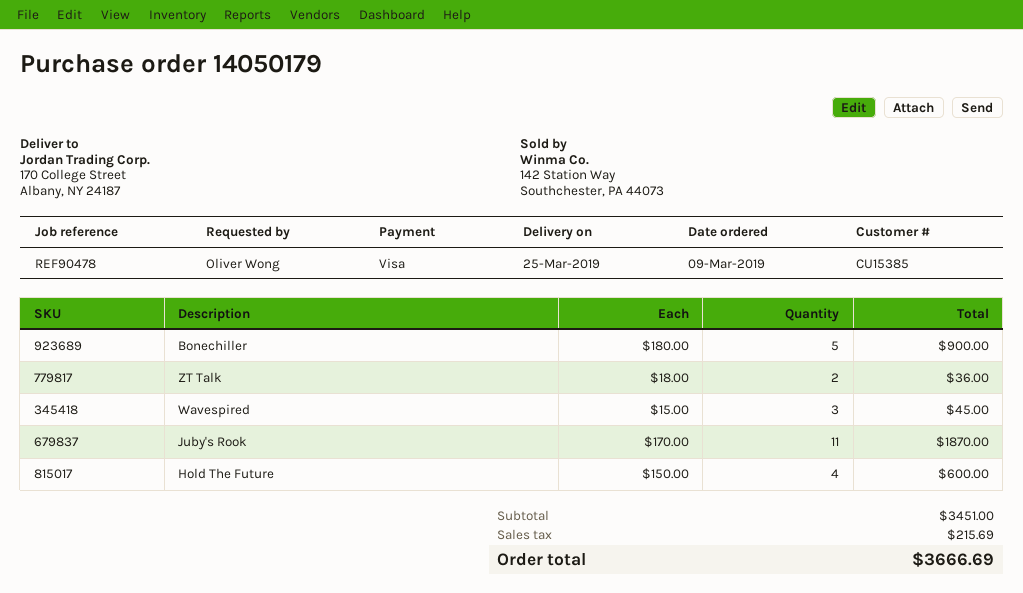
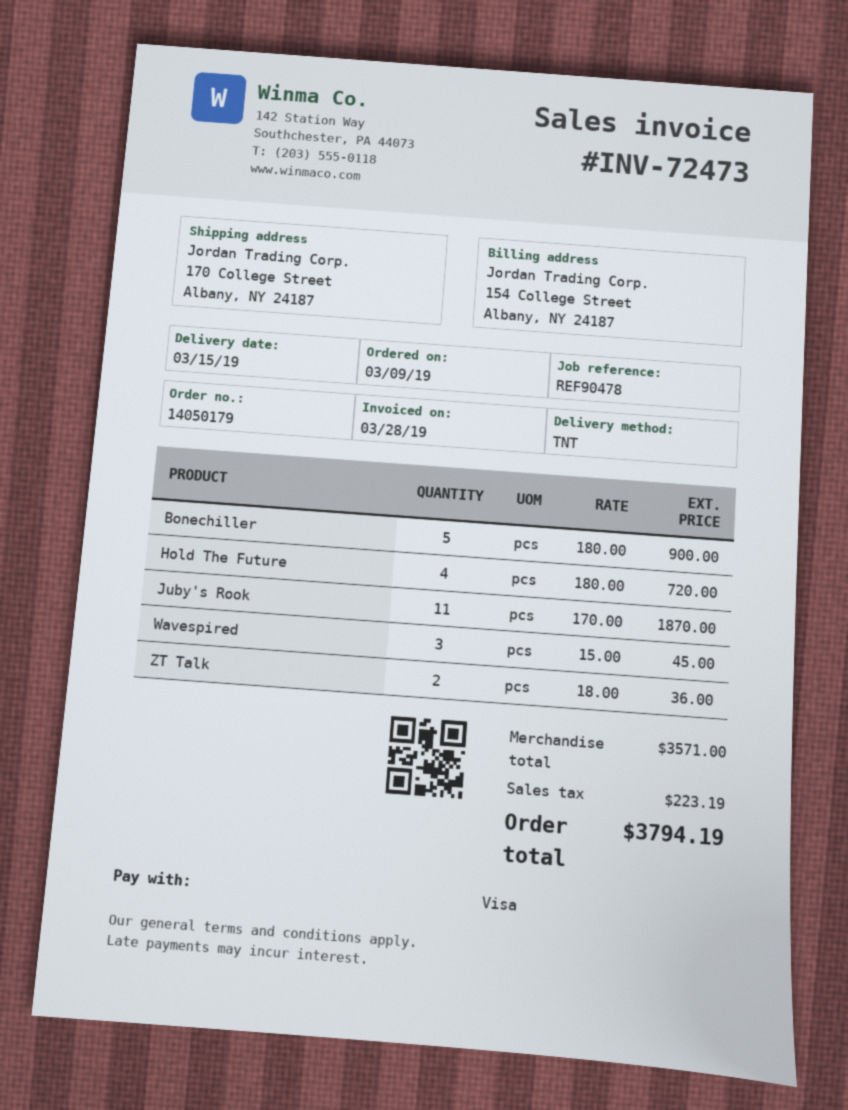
delivery date: 2019-03-25 -> 2019-03-15
Hold The Future: 4 x 150.00 = 600.00 -> 4 x 180.00 = 720.00
subtotal: 3451.00 -> 3571.00
tax: 215.69 -> 223.19
total: 3666.69 -> 3794.19

